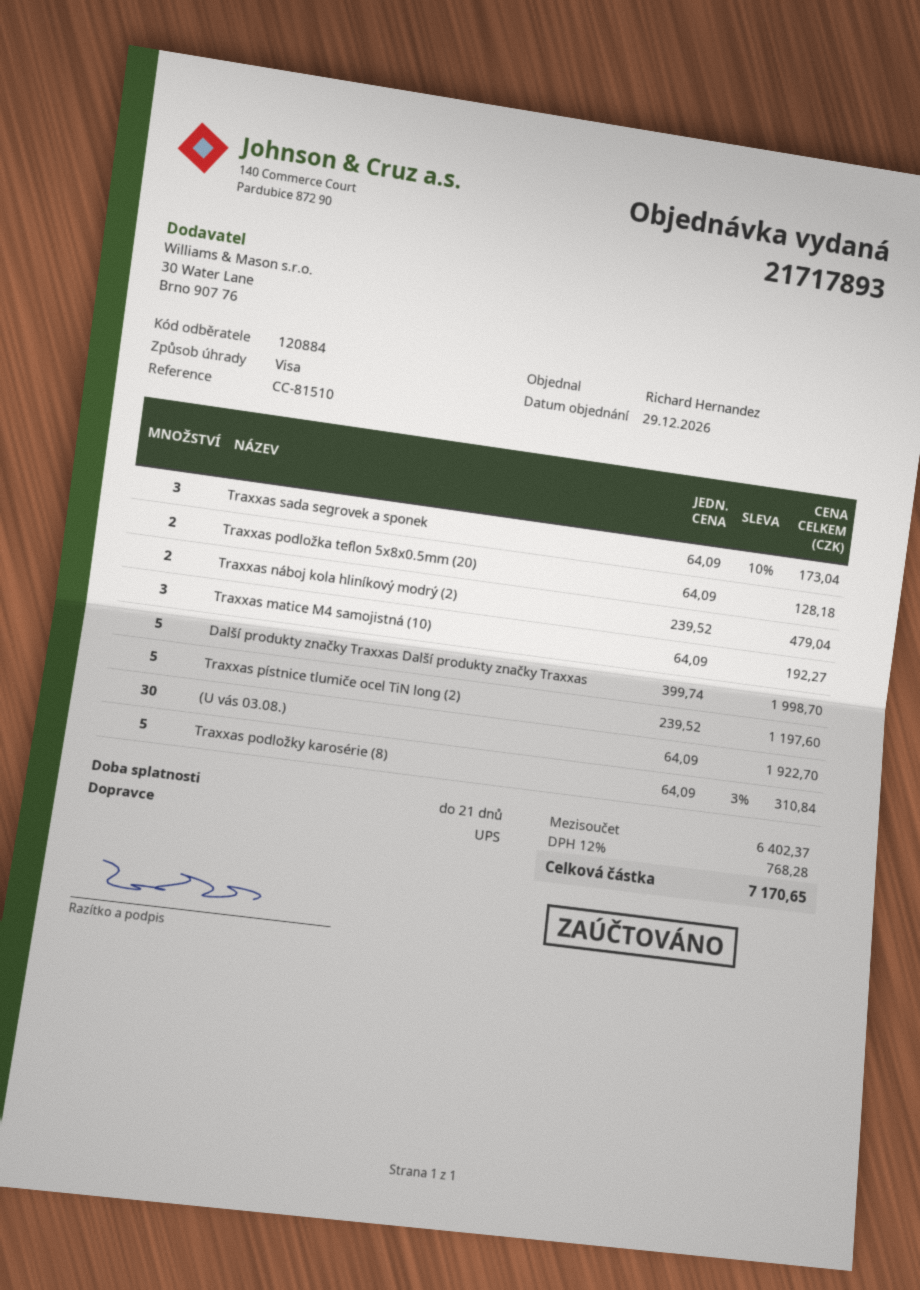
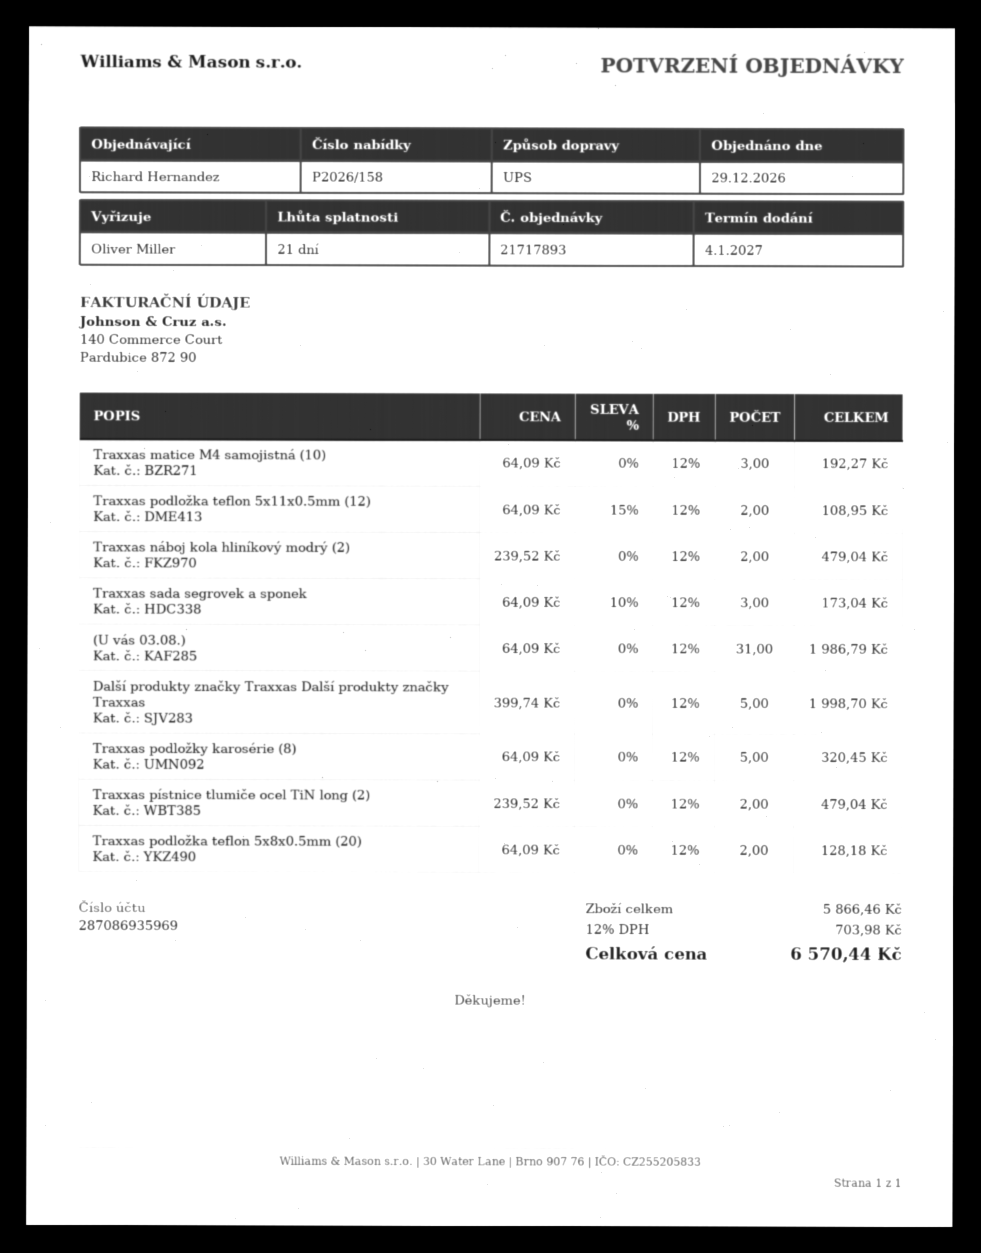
Traxxas pístnice tlumiče ocel TiN long (2): 5 x 239.52 = 1197.60 -> 2 x 239.52 = 479.04
(U vás 03.08.): 30 x 64.09 = 1922.70 -> 31 x 64.09 = 1986.79
Traxxas podložky karosérie (8): 5 x 64.09 - 3% = 310.84 -> 5 x 64.09 = 320.45
Traxxas podložka teflon 5x11x0.5mm (12): none -> 2 x 64.09 - 15% = 108.95
subtotal: 6402.37 -> 5866.46
tax: 12% = 768.28 -> 12% = 703.98
total: 7170.65 -> 6570.44

